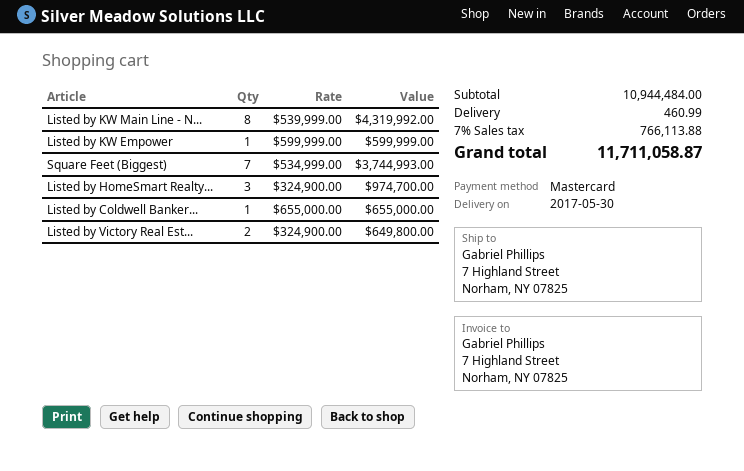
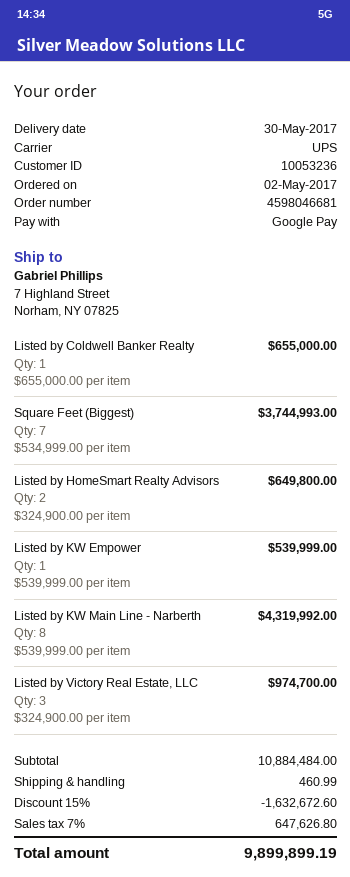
payment method: Mastercard -> Google Pay
Listed by KW Empower: 1 x 599999.00 = 599999.00 -> 1 x 539999.00 = 539999.00
Listed by HomeSmart Realty...: 3 x 324900.00 = 974700.00 -> 2 x 324900.00 = 649800.00
Listed by Victory Real Est...: 2 x 324900.00 = 649800.00 -> 3 x 324900.00 = 974700.00
subtotal: 10944484.00 -> 10884484.00
discount: none -> 15% = 1632672.60
tax: 7% = 766113.88 -> 7% = 647626.80
total: 11711058.87 -> 9899899.19

